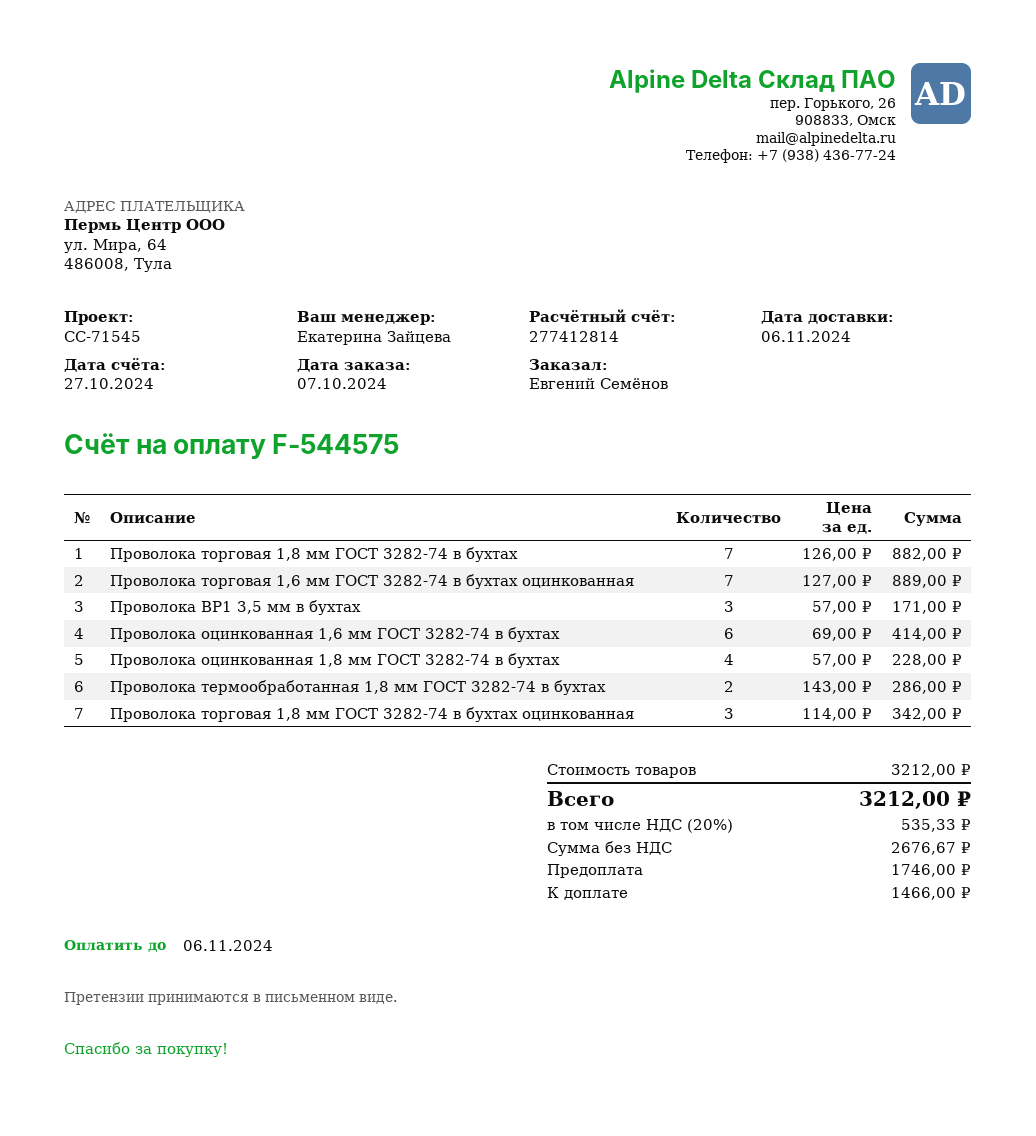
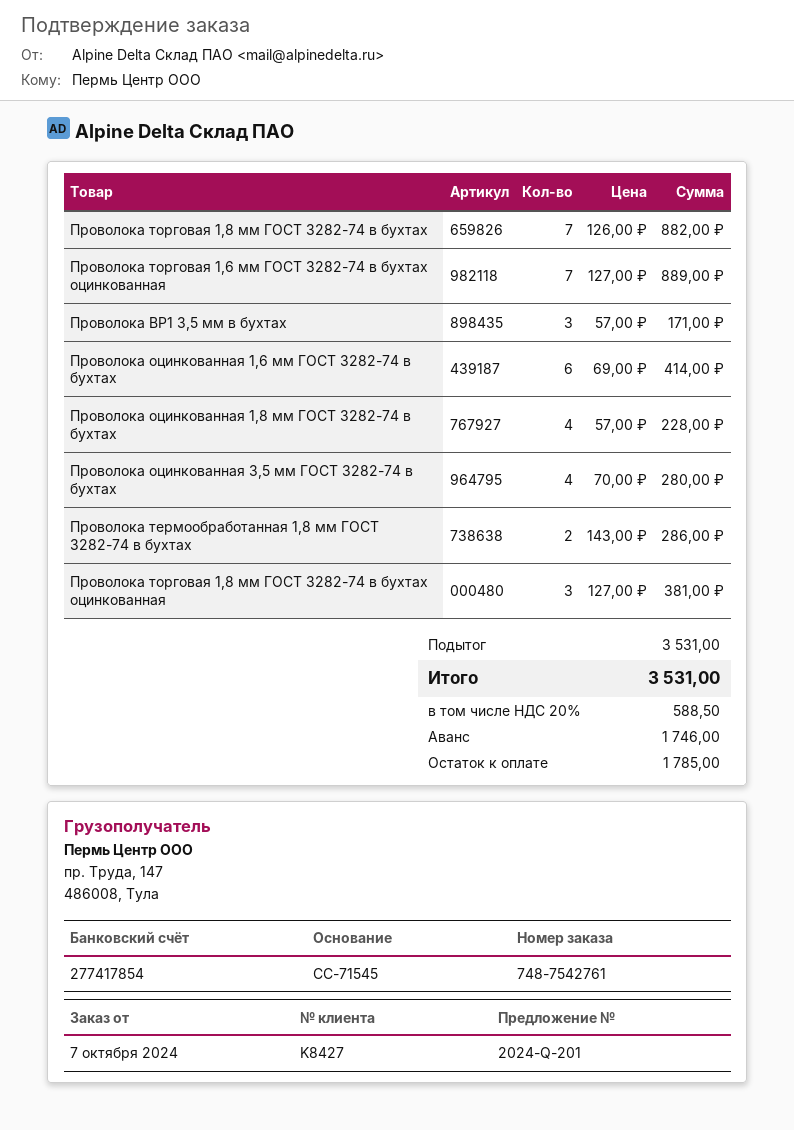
bank account: 277412814 -> 277417854
Проволока торговая 1,8 мм ГОСТ 3282-74 в бухтах оцинкованная: 3 x 114.00 = 342.00 -> 3 x 127.00 = 381.00
Проволока оцинкованная 3,5 мм ГОСТ 3282-74 в бухтах: none -> 4 x 70.00 = 280.00
subtotal: 3212.00 -> 3531.00
tax: 20% = 535.33 -> 20% = 588.50
total: 3212.00 -> 3531.00
balance: 1466.00 -> 1785.00

